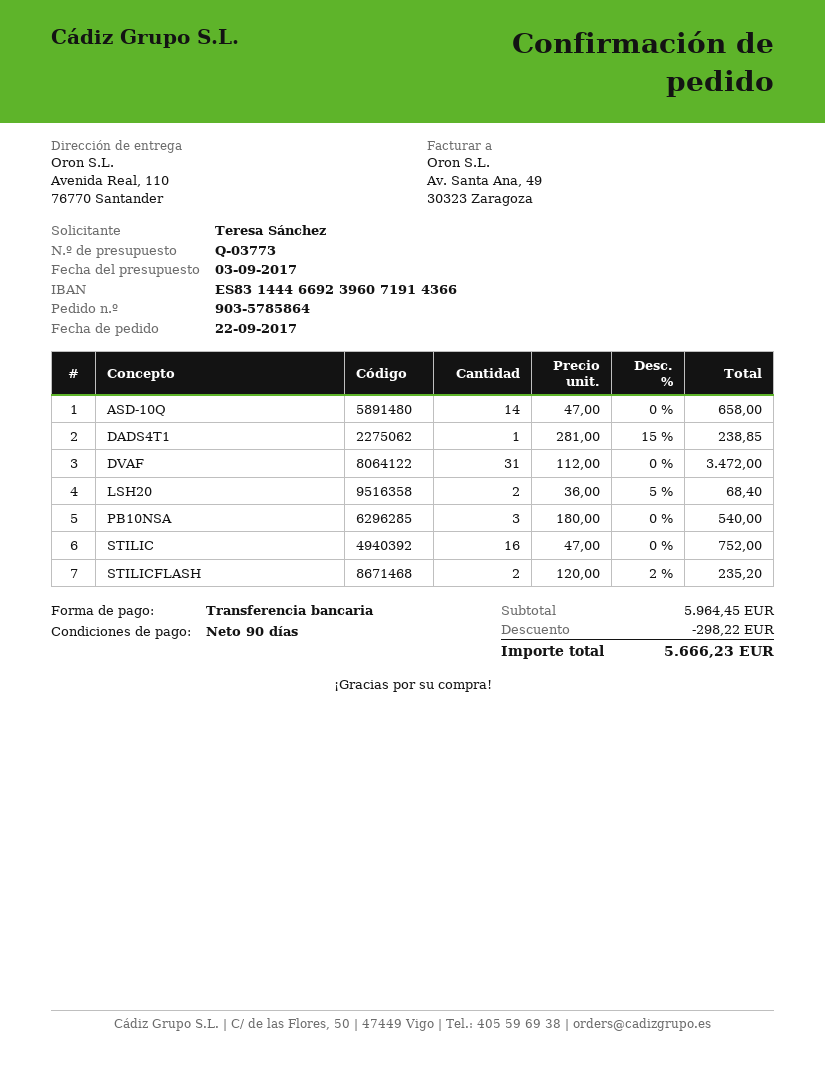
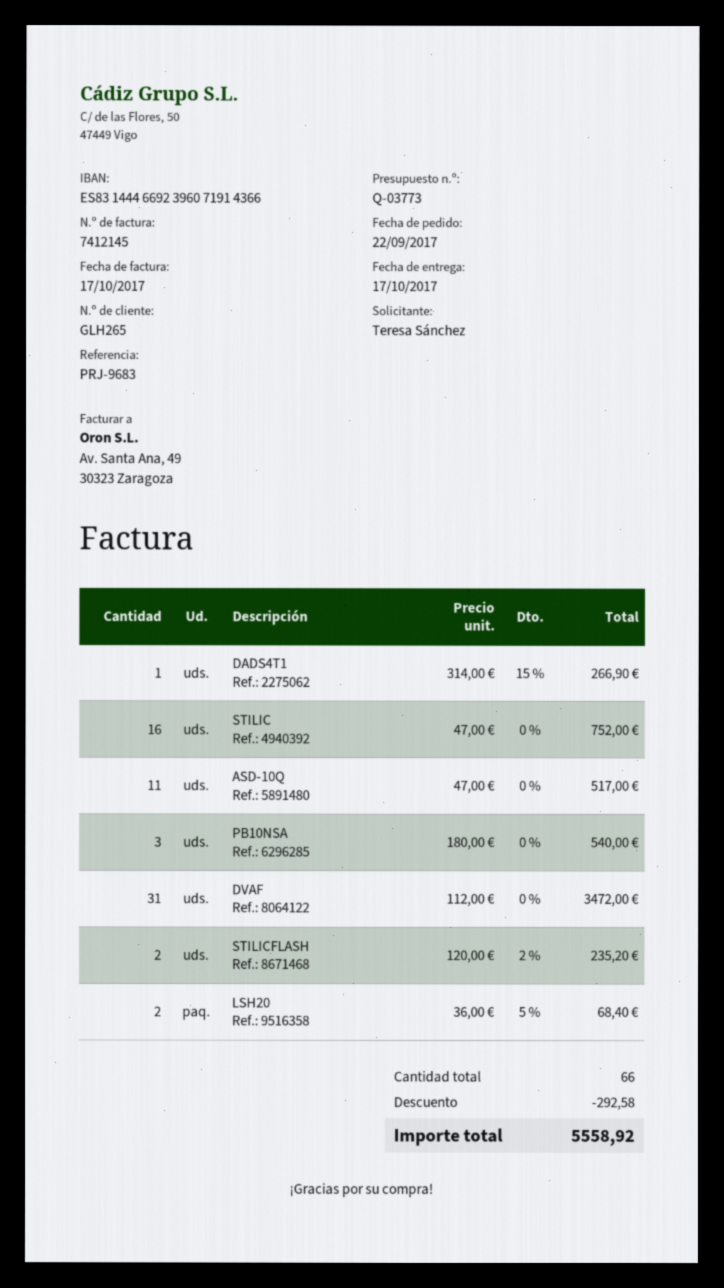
ASD-10Q: 14 x 47.00 = 658.00 -> 11 x 47.00 = 517.00
DADS4T1: 1 x 281.00 - 15% = 238.85 -> 1 x 314.00 - 15% = 266.90
discount: 298.22 -> 292.58
total: 5666.23 -> 5558.92

